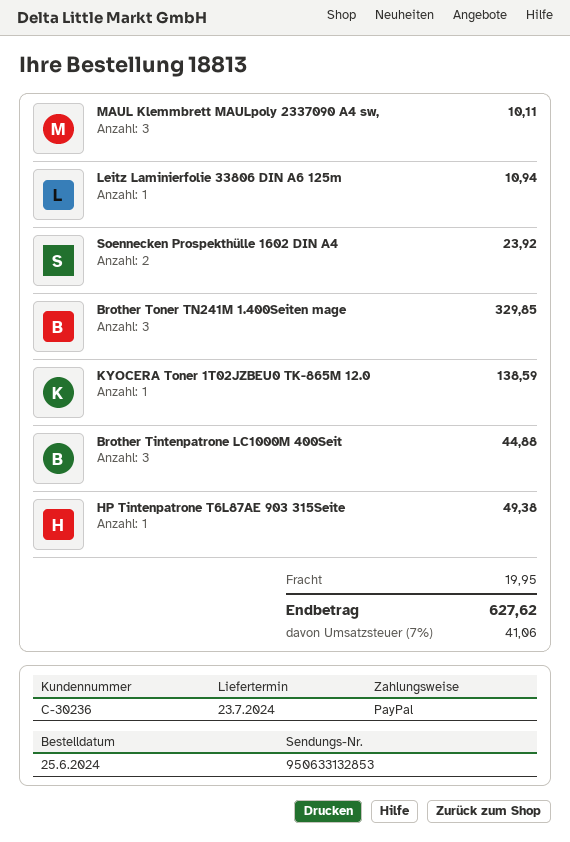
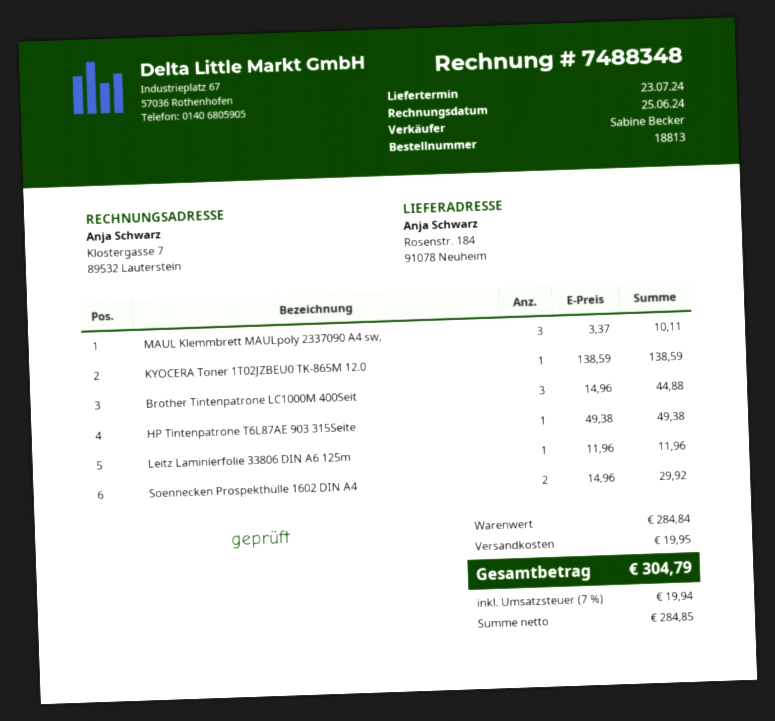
Leitz Laminierfolie 33806 DIN A6 125m: 1 for 10.94 -> 1 for 11.96
Soennecken Prospekthülle 1602 DIN A4: 2 for 23.92 -> 2 for 29.92
Brother Toner TN241M 1.400Seiten mage: 3 for 329.85 -> none
tax: 7% = 41.06 -> 7% = 19.94
total: 627.62 -> 304.79

